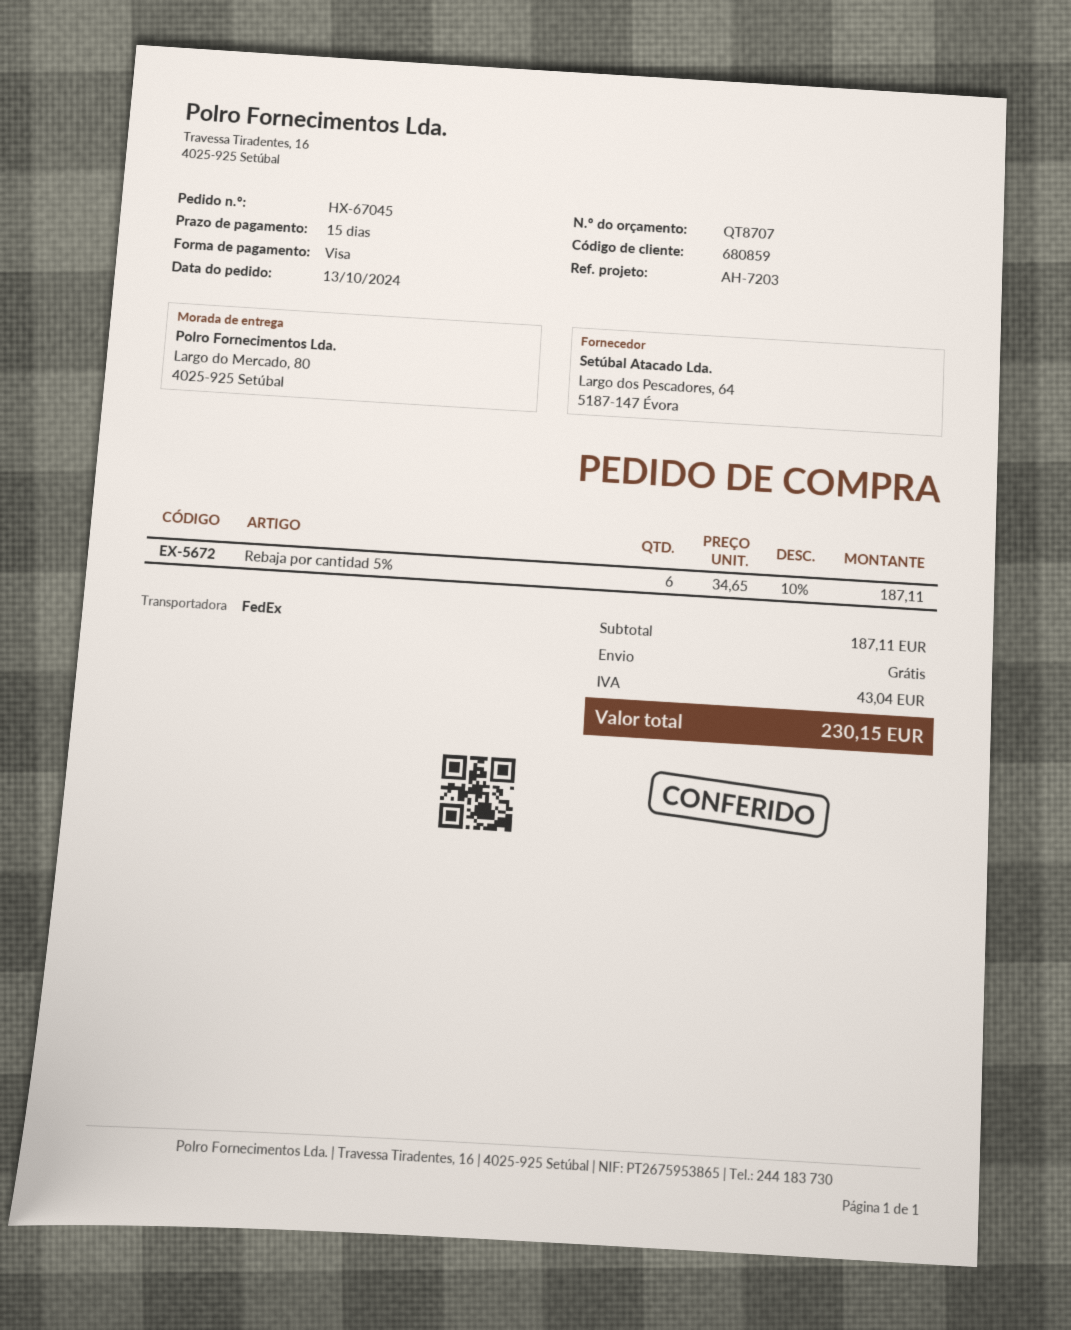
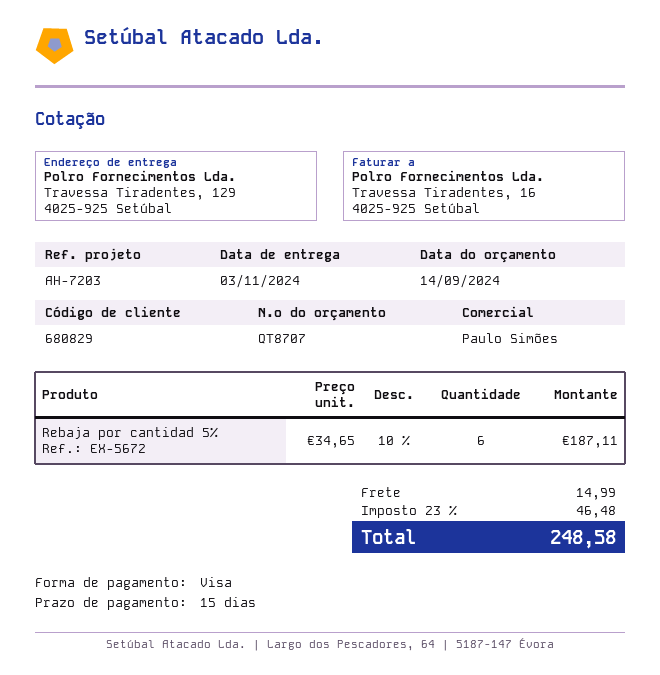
customer number: 680859 -> 680829
ship to: Largo do Mercado, 80, 4025-925 Setúbal -> Travessa Tiradentes, 129, 4025-925 Setúbal
shipping: 0.00 -> 14.99
tax: 43.04 -> 46.48
total: 230.15 -> 248.58

